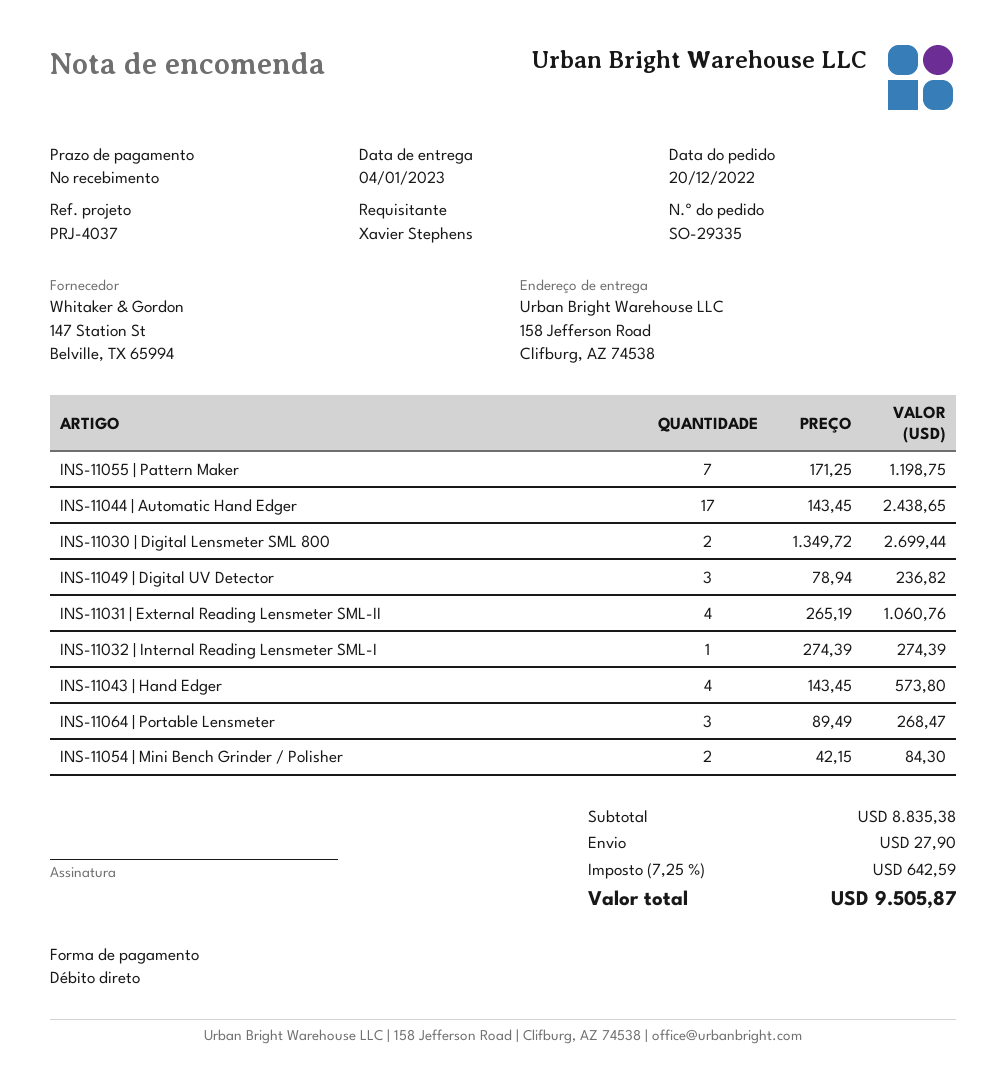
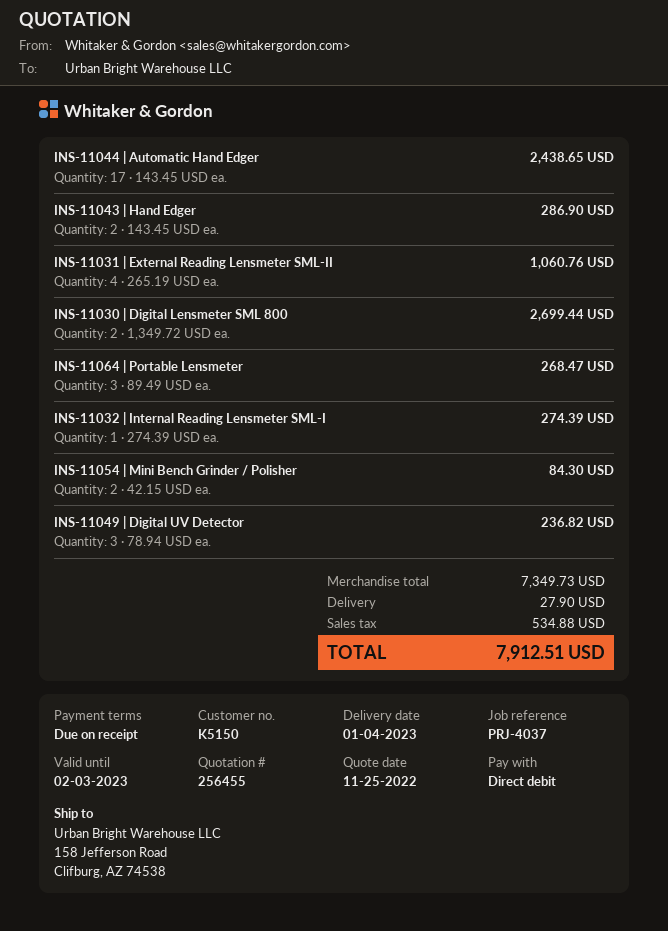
INS-11055 | Pattern Maker: 7 x 171.25 = 1198.75 -> none
INS-11043 | Hand Edger: 4 x 143.45 = 573.80 -> 2 x 143.45 = 286.90
subtotal: 8835.38 -> 7349.73
tax: 642.59 -> 534.88
total: 9505.87 -> 7912.51

